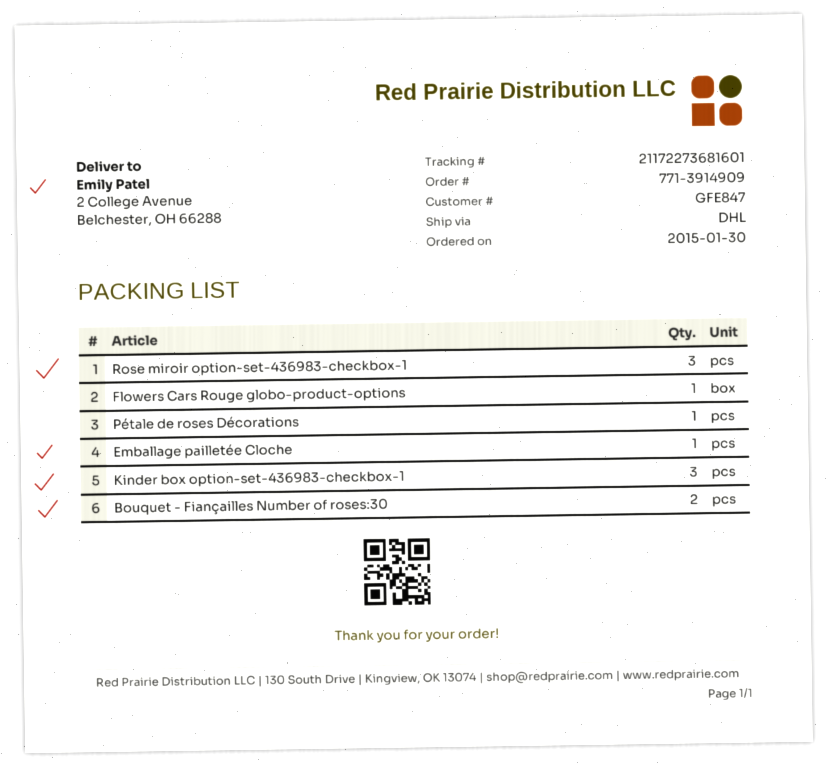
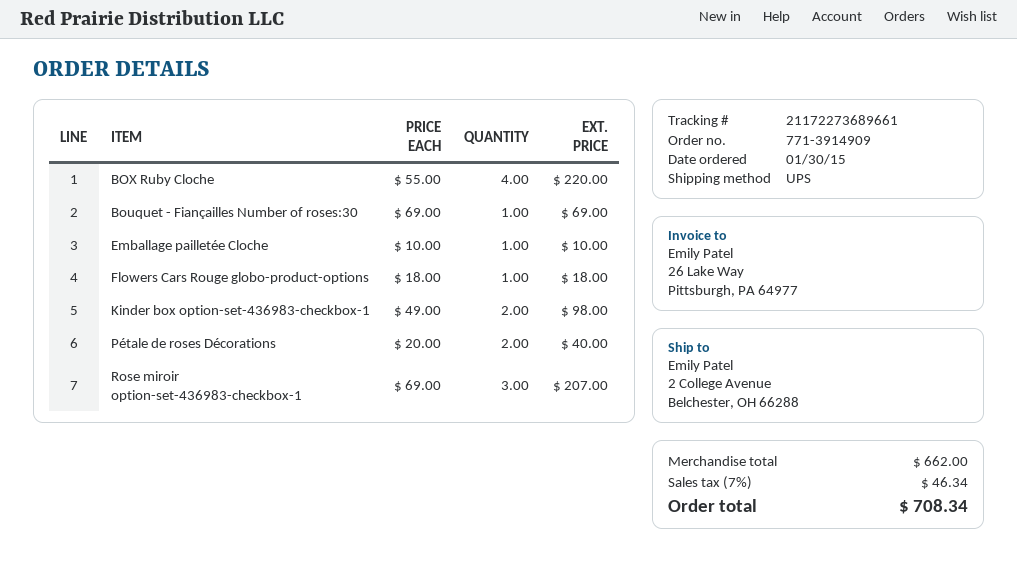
shipping method: DHL -> UPS
tracking number: 21172273681601 -> 21172273689661
Pétale de roses Décorations: 1 -> 2
Kinder box option-set-436983-checkbox-1: 3 -> 2
Bouquet - Fiançailles Number of roses:30: 2 -> 1
BOX Ruby Cloche: none -> 4

